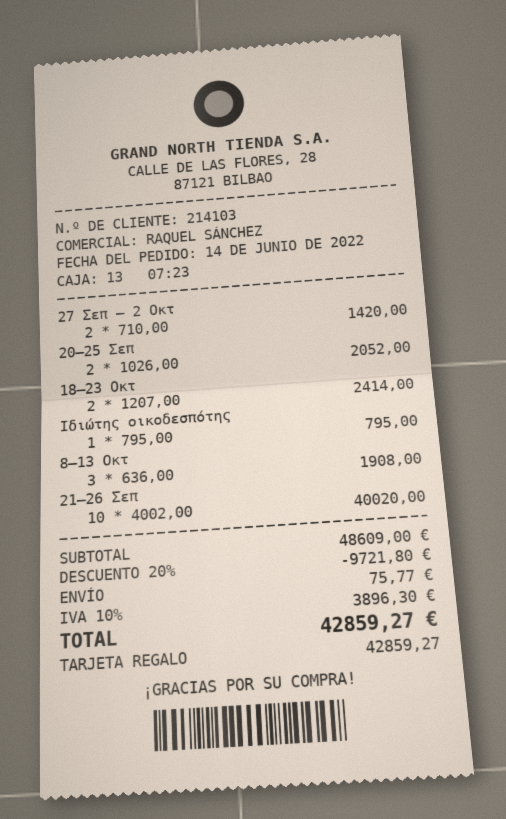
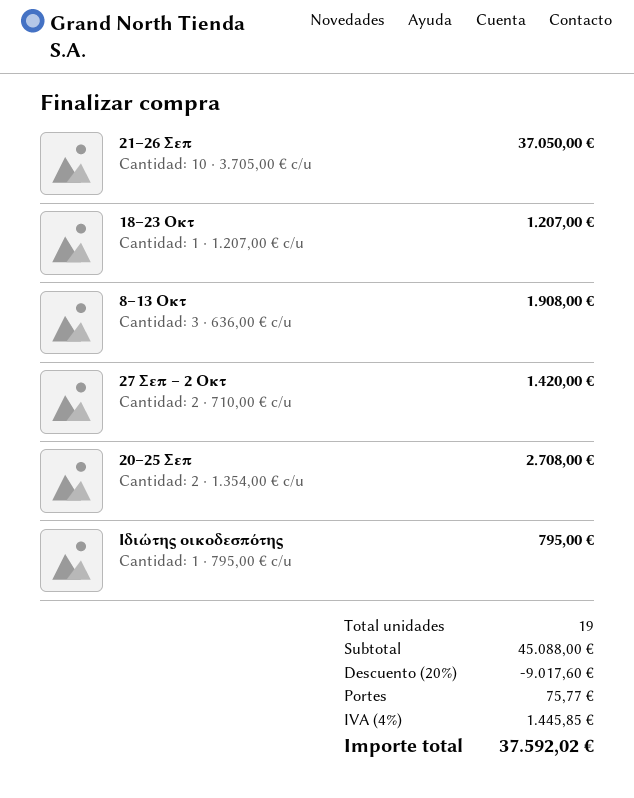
20–25 Σεπ: 2 x 1026.00 = 2052.00 -> 2 x 1354.00 = 2708.00
18–23 Οκτ: 2 x 1207.00 = 2414.00 -> 1 x 1207.00 = 1207.00
21–26 Σεπ: 10 x 4002.00 = 40020.00 -> 10 x 3705.00 = 37050.00
subtotal: 48609.00 -> 45088.00
discount: 20% = 9721.80 -> 20% = 9017.60
tax: 10% = 3896.30 -> 4% = 1445.85
total: 42859.27 -> 37592.02

